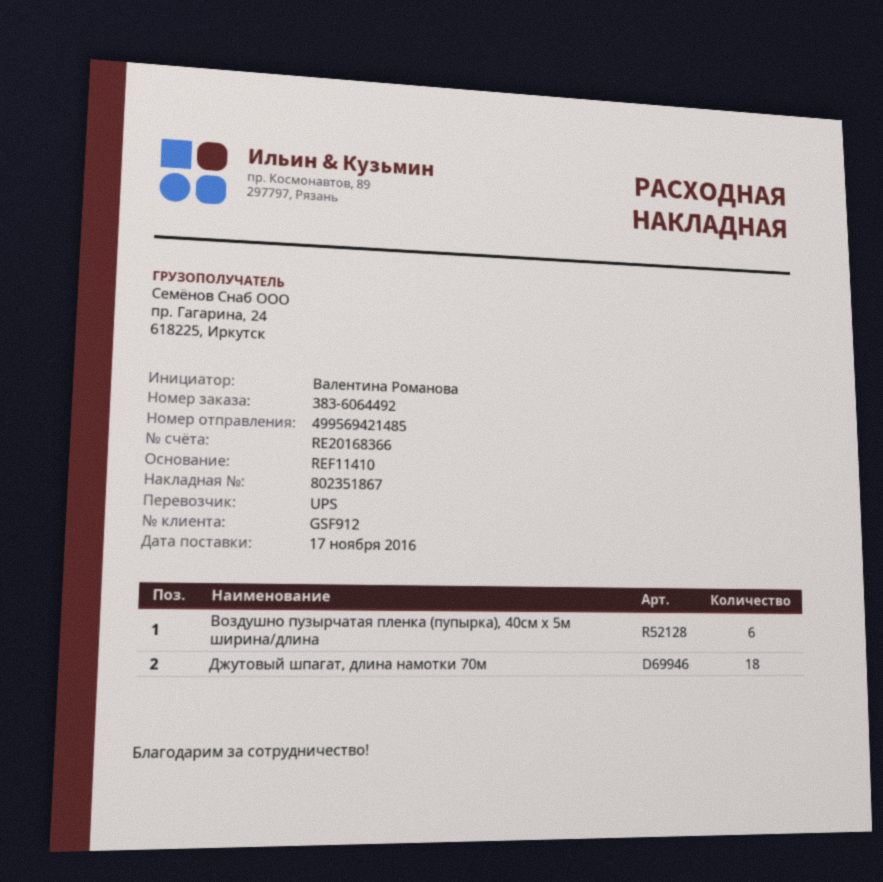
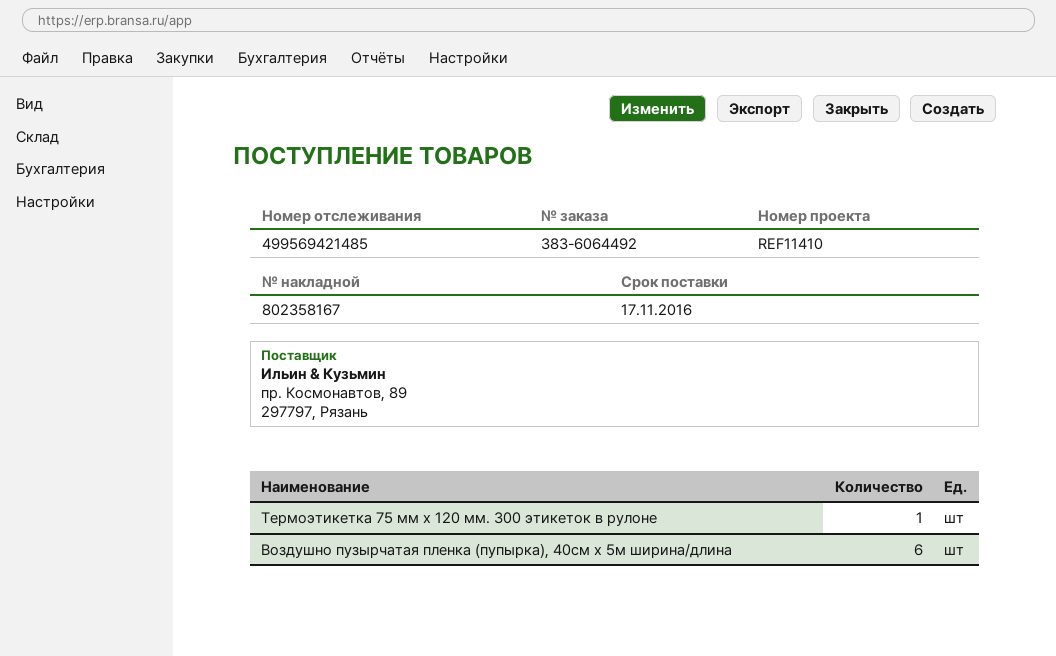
delivery note number: 802351867 -> 802358167
Джутовый шпагат, длина намотки 70м: 18 -> none
Термоэтикетка 75 мм х 120 мм. 300 этикеток в рулоне: none -> 1

